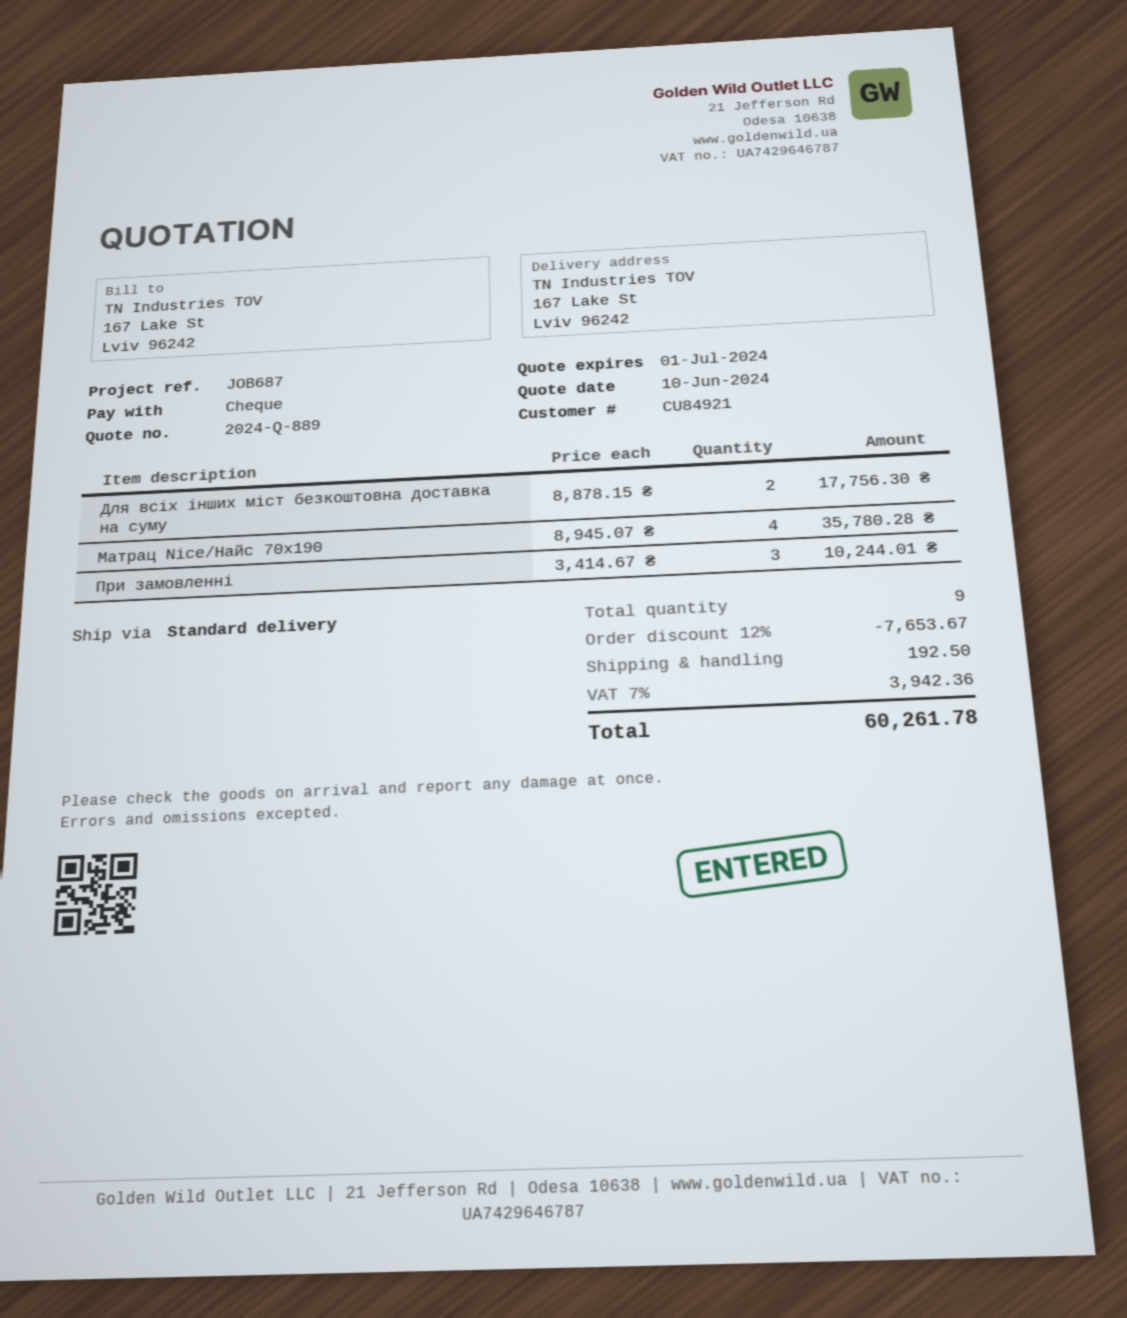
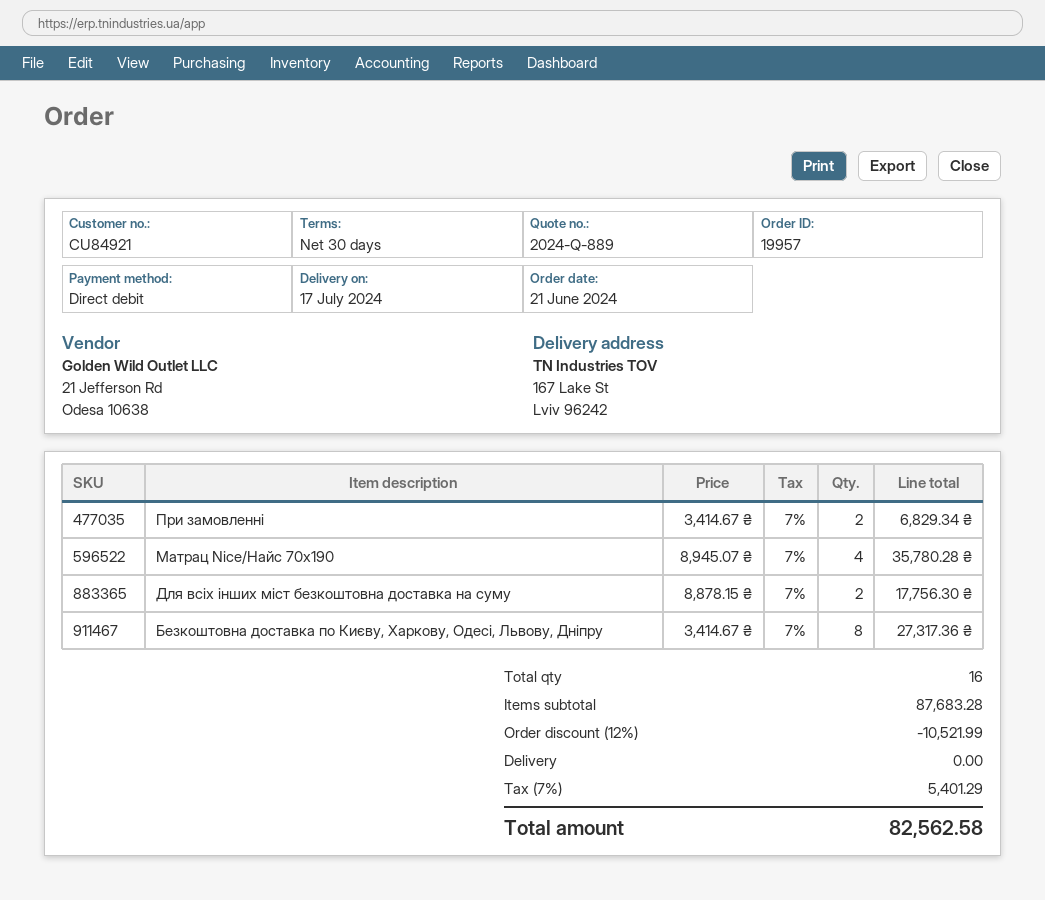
payment method: cheque -> direct debit
При замовленні: 3 x 3414.67 = 10244.01 -> 2 x 3414.67 = 6829.34
Безкоштовна доставка по Києву, Харкову, Одесі, Львову, Дніпру: none -> 8 x 3414.67 = 27317.36
total quantity: 9 -> 16
discount: 12% = 7653.67 -> 12% = 10521.99
shipping: 192.50 -> 0.00
tax: 7% = 3942.36 -> 7% = 5401.29
total: 60261.78 -> 82562.58

